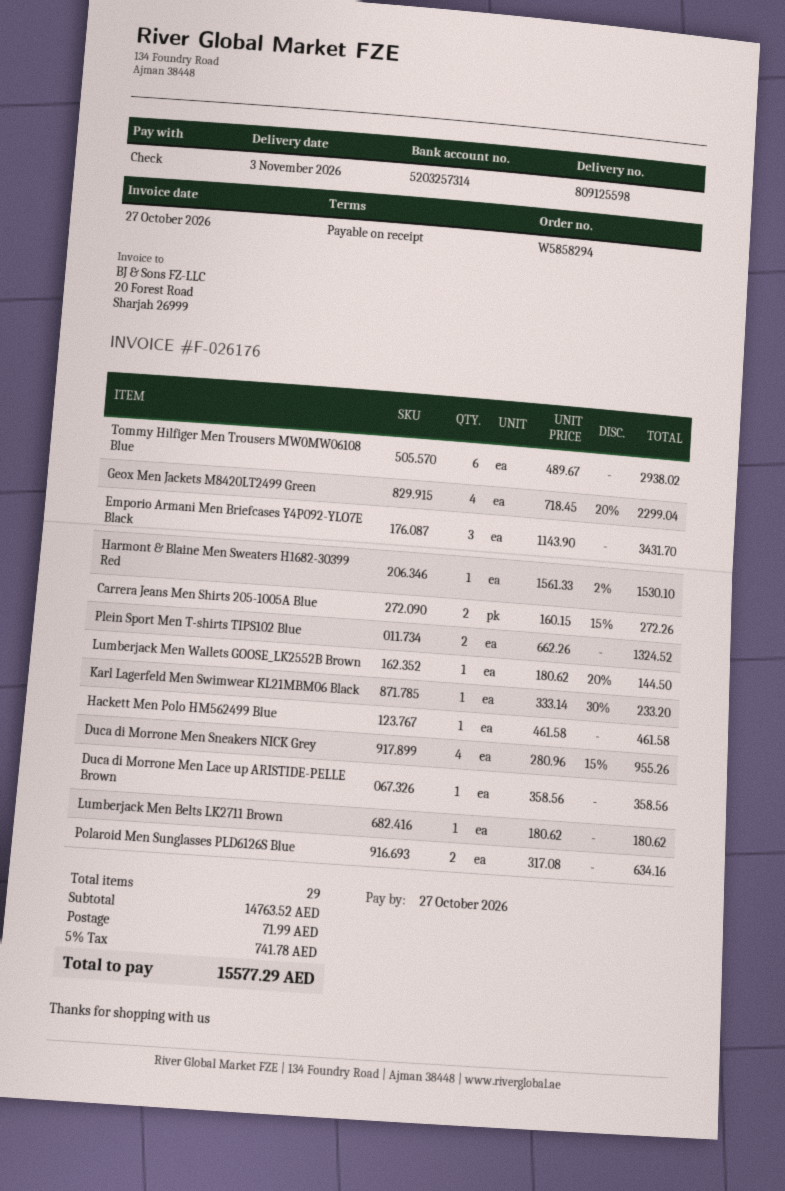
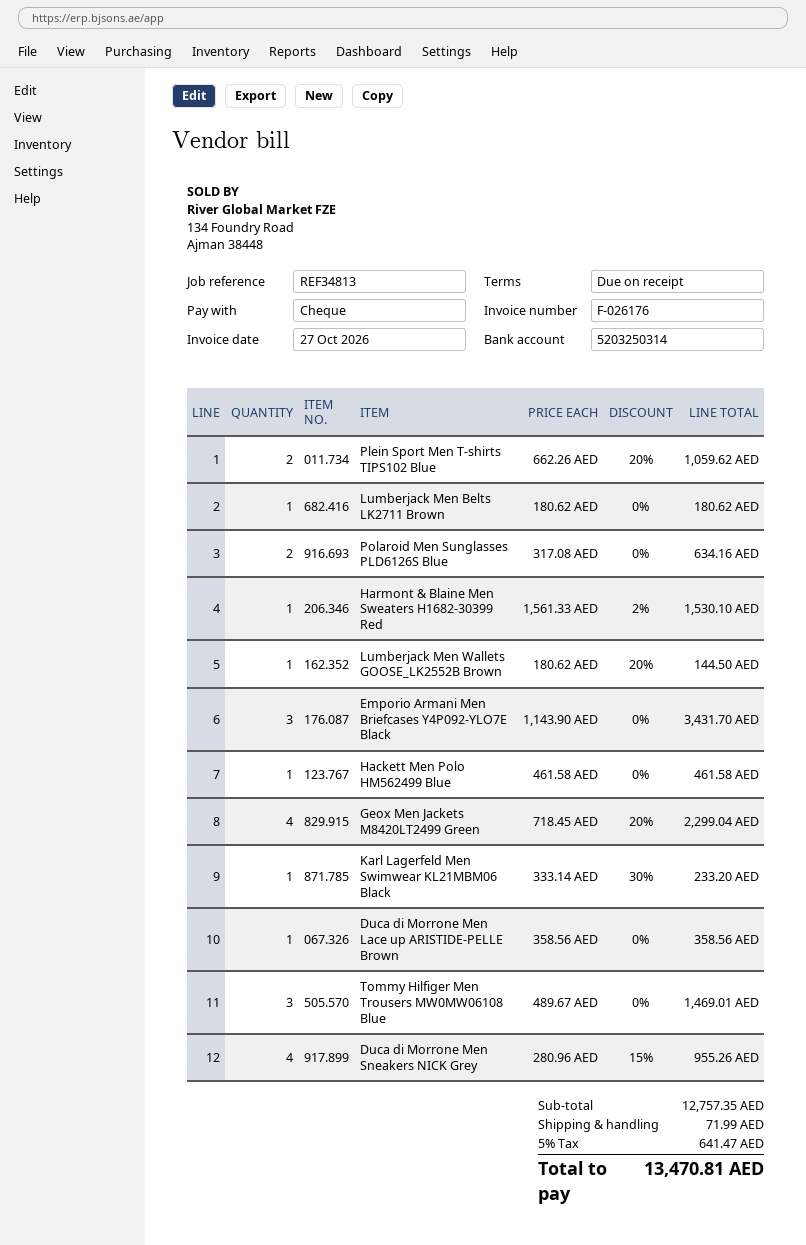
bank account: 5203257314 -> 5203250314
Tommy Hilfiger Men Trousers MW0MW06108 Blue: 6 x 489.67 = 2938.02 -> 3 x 489.67 = 1469.01
Carrera Jeans Men Shirts 205-1005A Blue: 2 x 160.15 - 15% = 272.26 -> none
Plein Sport Men T-shirts TIPS102 Blue: 2 x 662.26 = 1324.52 -> 2 x 662.26 - 20% = 1059.62
subtotal: 14763.52 -> 12757.35
tax: 5% = 741.78 -> 5% = 641.47
total: 15577.29 -> 13470.81

